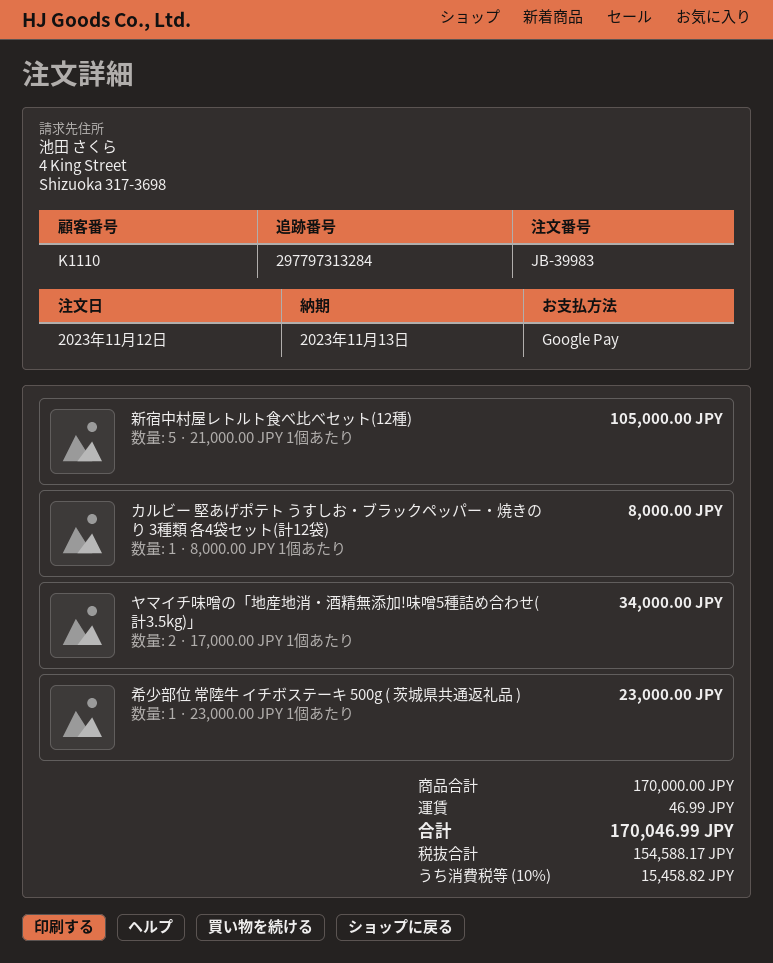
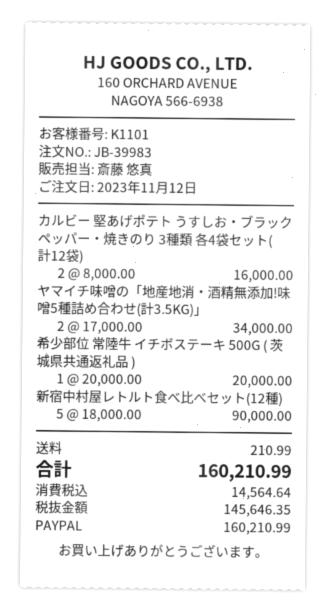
customer number: K1110 -> K1101
payment method: Google Pay -> PayPal
新宿中村屋レトルト食べ比べセット(12種): 5 x 21000.00 = 105000.00 -> 5 x 18000.00 = 90000.00
カルビー 堅あげポテト うすしお・ブラックペッパー・焼きのり 3種類 各4袋セット(計12袋): 1 x 8000.00 = 8000.00 -> 2 x 8000.00 = 16000.00
希少部位 常陸牛 イチボステーキ 500g ( 茨城県共通返礼品 ): 1 x 23000.00 = 23000.00 -> 1 x 20000.00 = 20000.00
shipping: 46.99 -> 210.99
net: 154588.17 -> 145646.35
tax: 15458.82 -> 14564.64
total: 170046.99 -> 160210.99

